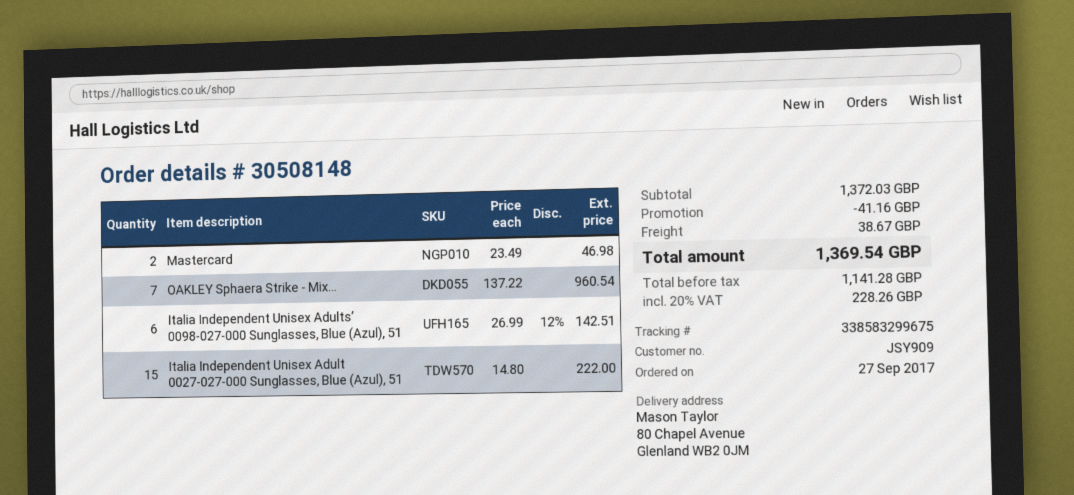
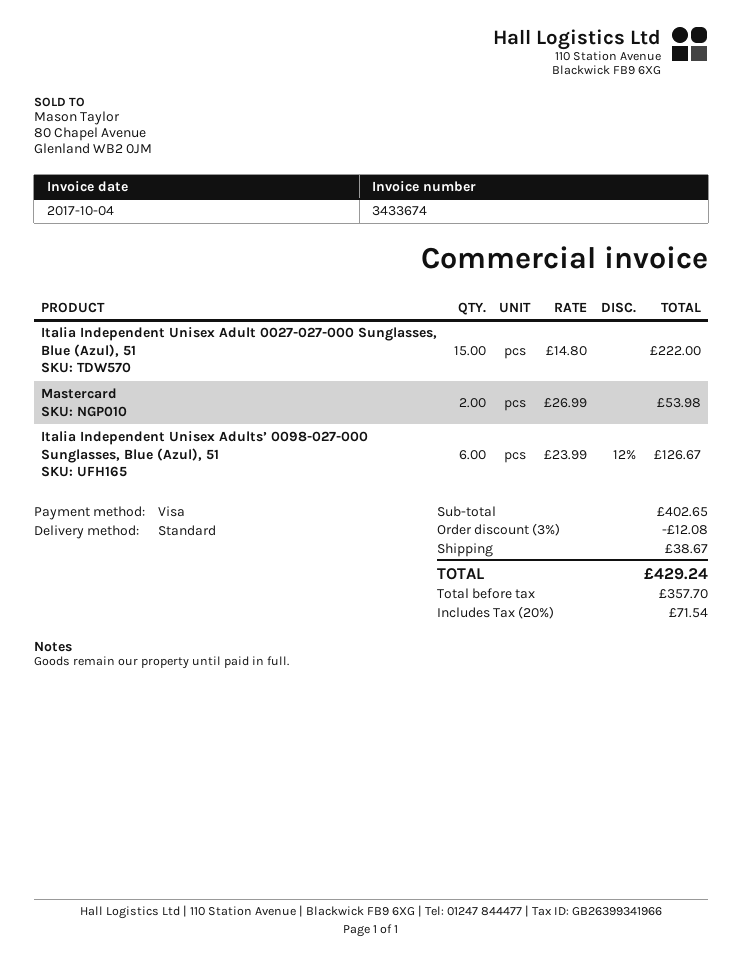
Mastercard: 2 x 23.49 = 46.98 -> 2 x 26.99 = 53.98
OAKLEY Sphaera Strike - Mix...: 7 x 137.22 = 960.54 -> none
Italia Independent Unisex Adults’ 0098-027-000 Sunglasses, Blue (Azul), 51: 6 x 26.99 - 12% = 142.51 -> 6 x 23.99 - 12% = 126.67
subtotal: 1372.03 -> 402.65
discount: 41.16 -> 12.08
net: 1141.28 -> 357.70
tax: 20% = 228.26 -> 20% = 71.54
total: 1369.54 -> 429.24

